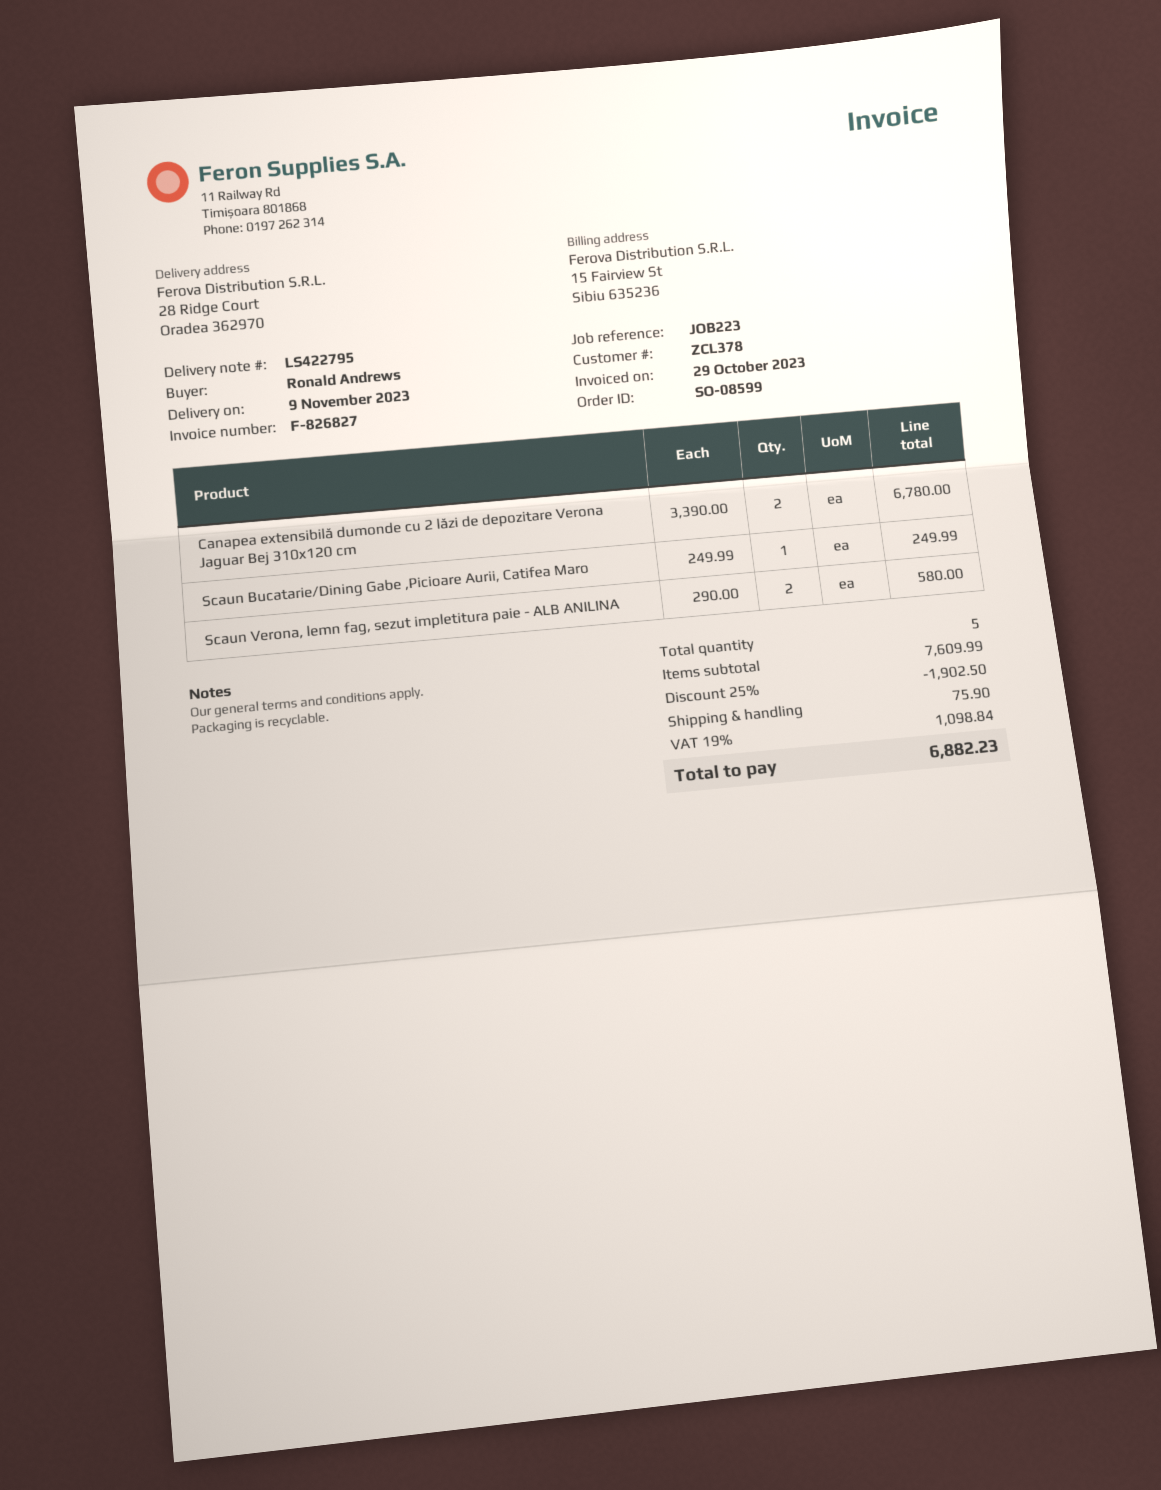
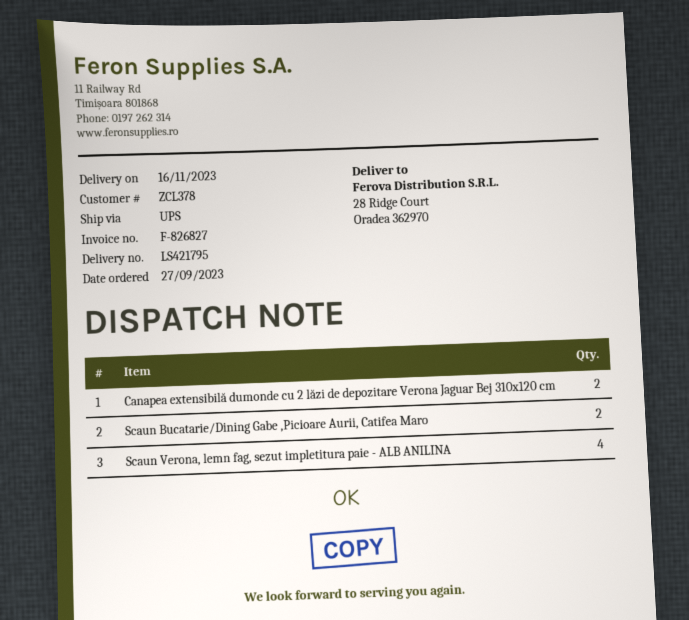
delivery note number: LS422795 -> LS421795
delivery date: 2023-11-09 -> 2023-11-16
Scaun Bucatarie/Dining Gabe ,Picioare Aurii, Catifea Maro: 1 -> 2
Scaun Verona, lemn fag, sezut impletitura paie - ALB ANILINA: 2 -> 4

